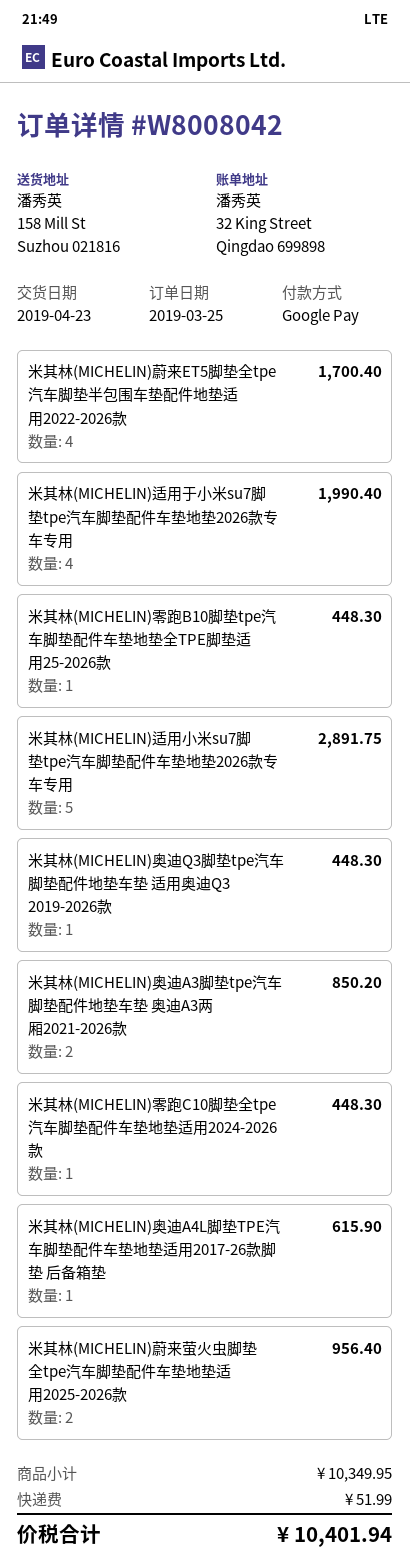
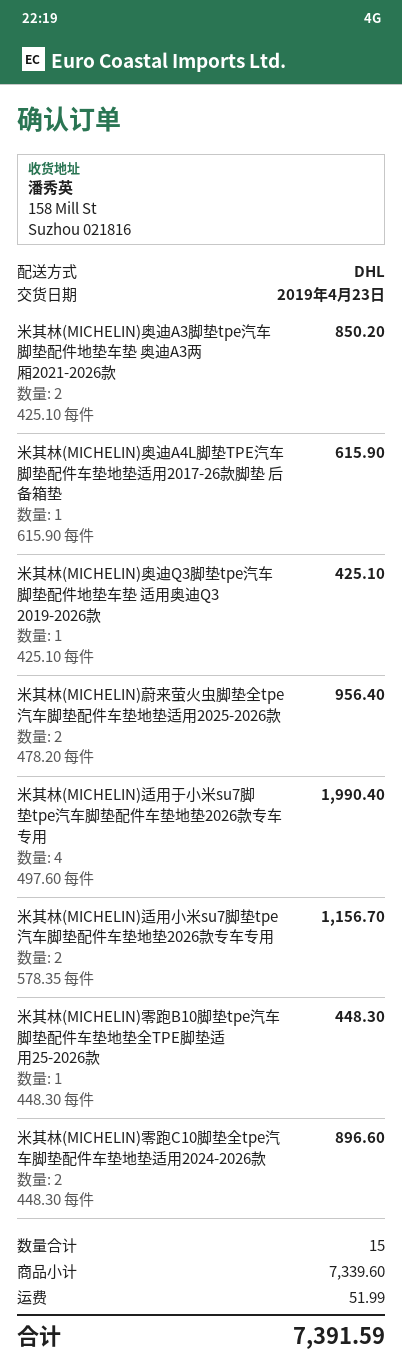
米其林(MICHELIN)蔚来ET5脚垫全tpe汽车脚垫半包围车垫配件地垫适用2022-2026款: 4 for 1700.40 -> none
米其林(MICHELIN)适用小米su7脚垫tpe汽车脚垫配件车垫地垫2026款专车专用: 5 for 2891.75 -> 2 for 1156.70
米其林(MICHELIN)奥迪Q3脚垫tpe汽车脚垫配件地垫车垫 适用奥迪Q3 2019-2026款: 1 for 448.30 -> 1 for 425.10
米其林(MICHELIN)零跑C10脚垫全tpe汽车脚垫配件车垫地垫适用2024-2026款: 1 for 448.30 -> 2 for 896.60
subtotal: 10349.95 -> 7339.60
total: 10401.94 -> 7391.59

